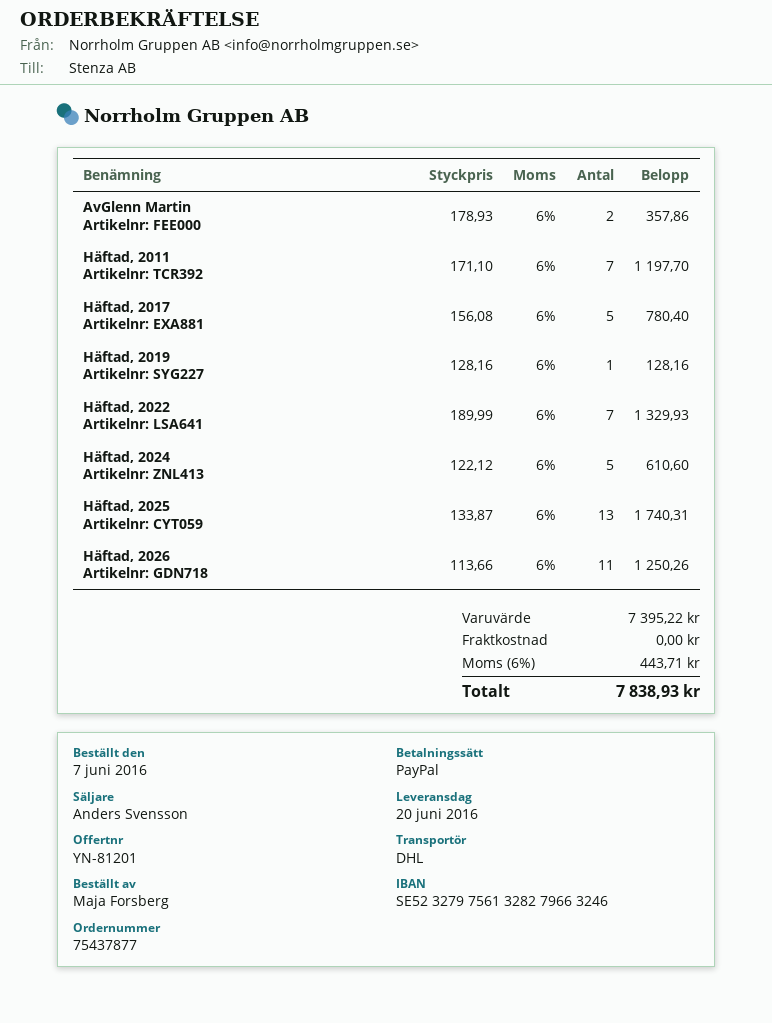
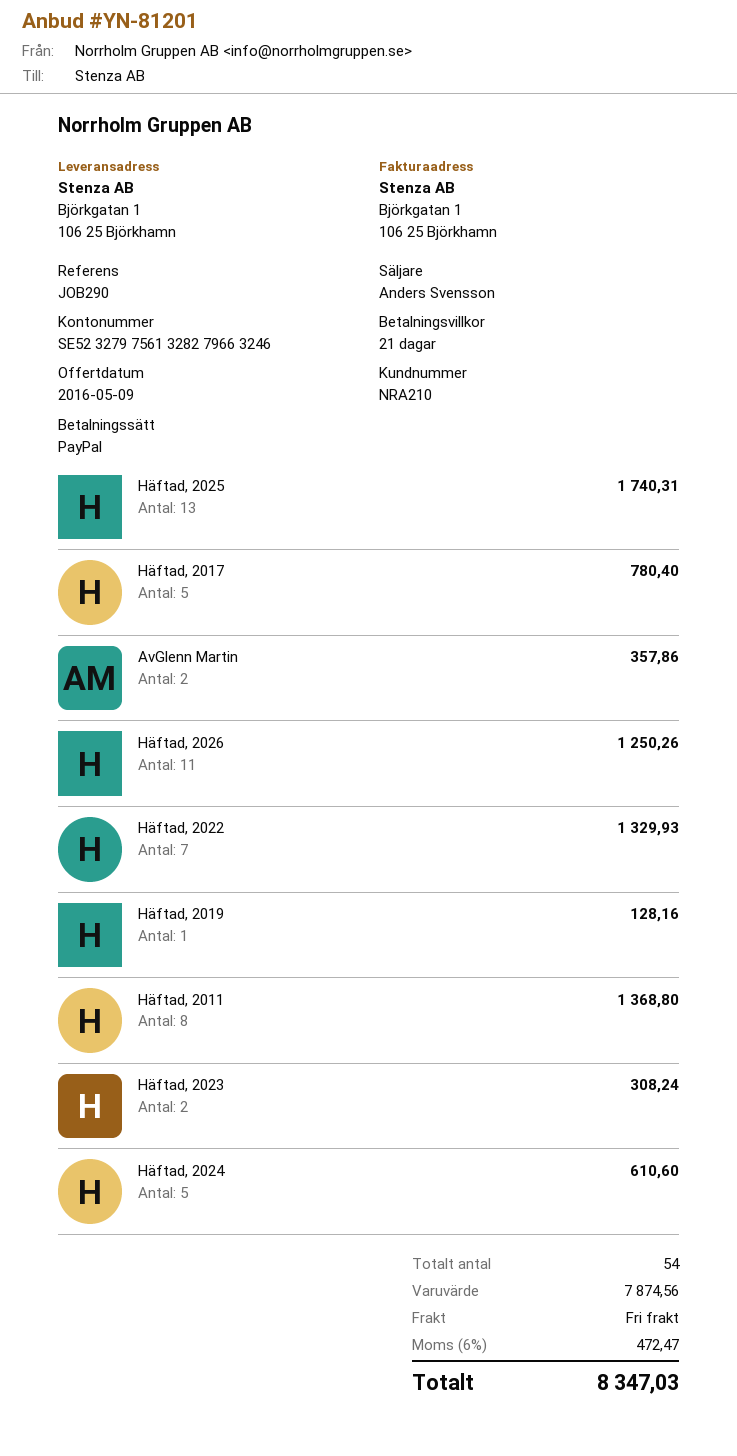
Häftad, 2011: 7 for 1197.70 -> 8 for 1368.80
Häftad, 2023: none -> 2 for 308.24
subtotal: 7395.22 -> 7874.56
tax: 6% = 443.71 -> 6% = 472.47
total: 7838.93 -> 8347.03

